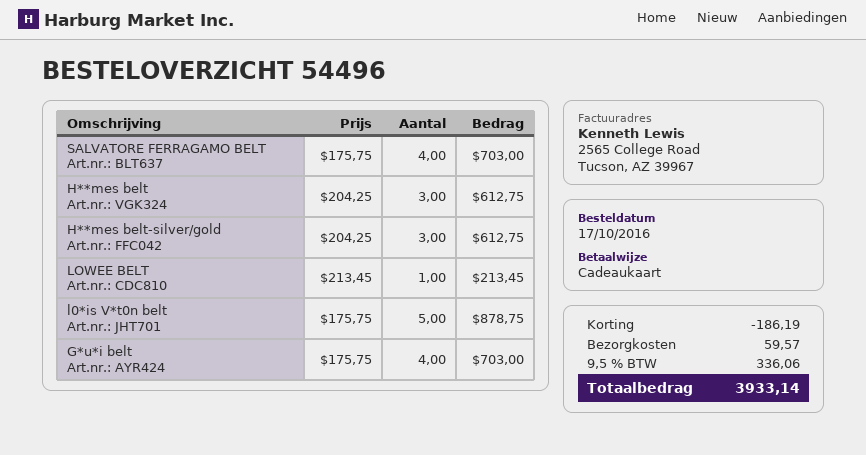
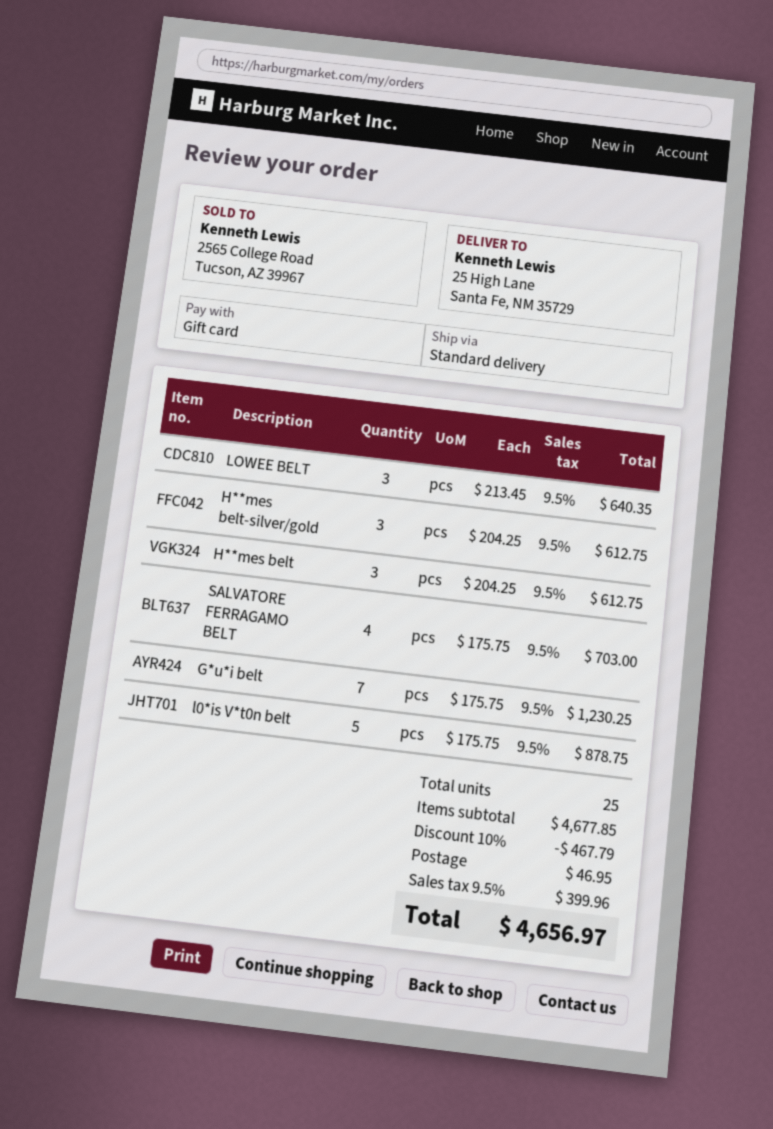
LOWEE BELT: 1 x 213.45 = 213.45 -> 3 x 213.45 = 640.35
G*u*i belt: 4 x 175.75 = 703.00 -> 7 x 175.75 = 1230.25
discount: 186.19 -> 467.79
shipping: 59.57 -> 46.95
tax: 9.5% = 336.06 -> 9.5% = 399.96
total: 3933.14 -> 4656.97

